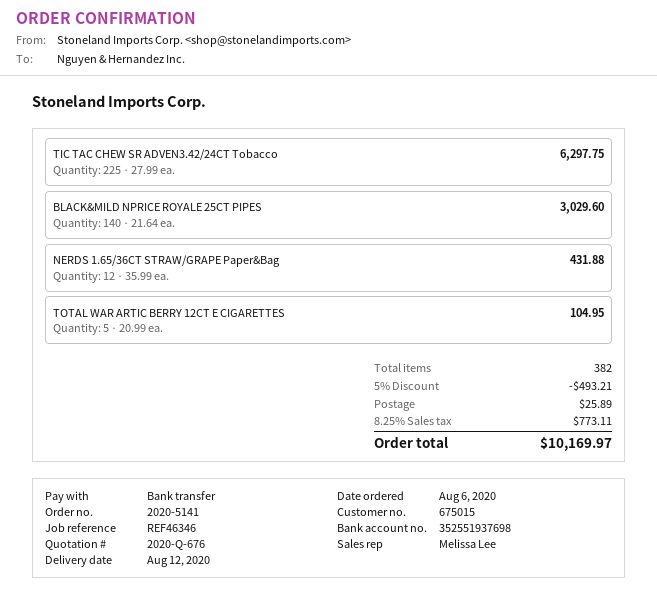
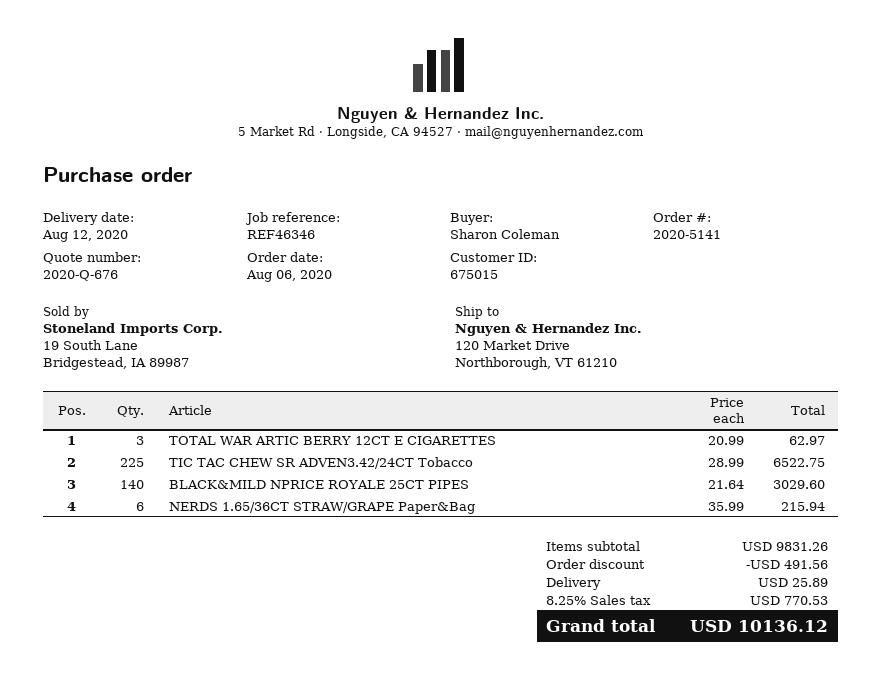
TIC TAC CHEW SR ADVEN3.42/24CT Tobacco: 225 x 27.99 = 6297.75 -> 225 x 28.99 = 6522.75
NERDS 1.65/36CT STRAW/GRAPE Paper&Bag: 12 x 35.99 = 431.88 -> 6 x 35.99 = 215.94
TOTAL WAR ARTIC BERRY 12CT E CIGARETTES: 5 x 20.99 = 104.95 -> 3 x 20.99 = 62.97
discount: 493.21 -> 491.56
tax: 8.25% = 773.11 -> 8.25% = 770.53
total: 10169.97 -> 10136.12

